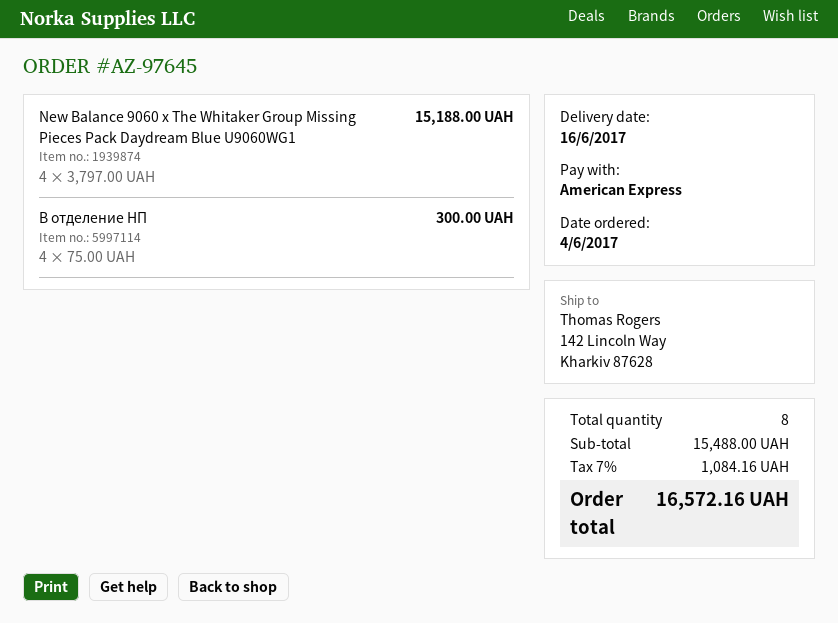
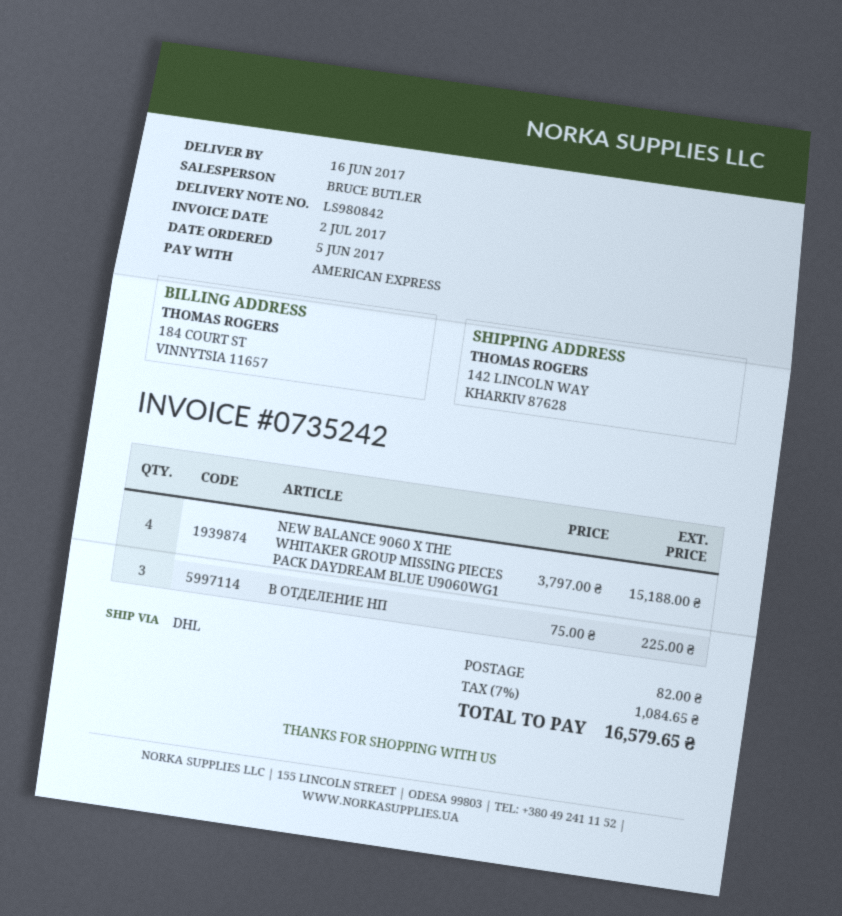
order date: 2017-06-04 -> 2017-06-05
В отделение НП: 4 x 75.00 = 300.00 -> 3 x 75.00 = 225.00
shipping: none -> 82.00
tax: 7% = 1084.16 -> 7% = 1084.65
total: 16572.16 -> 16579.65

